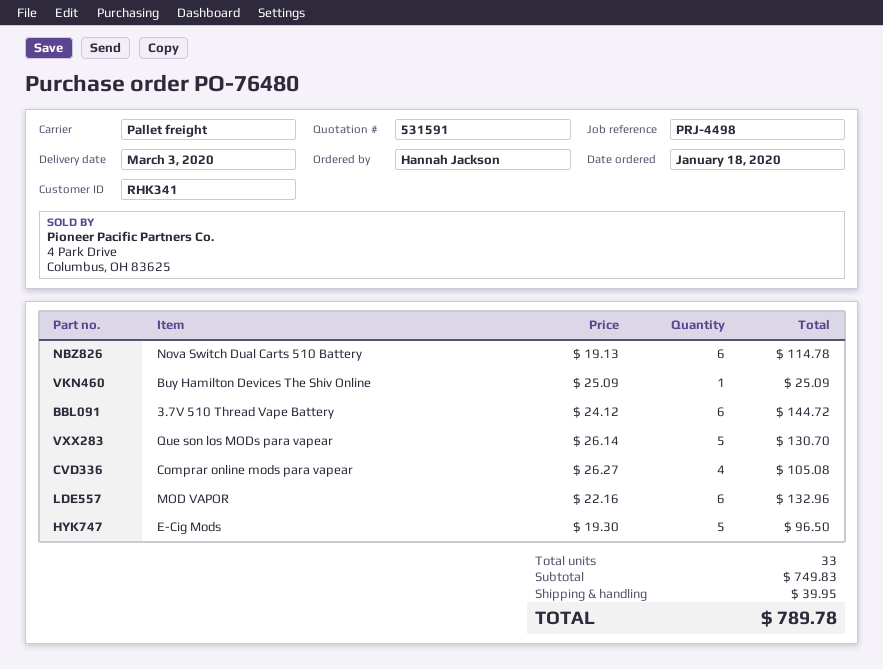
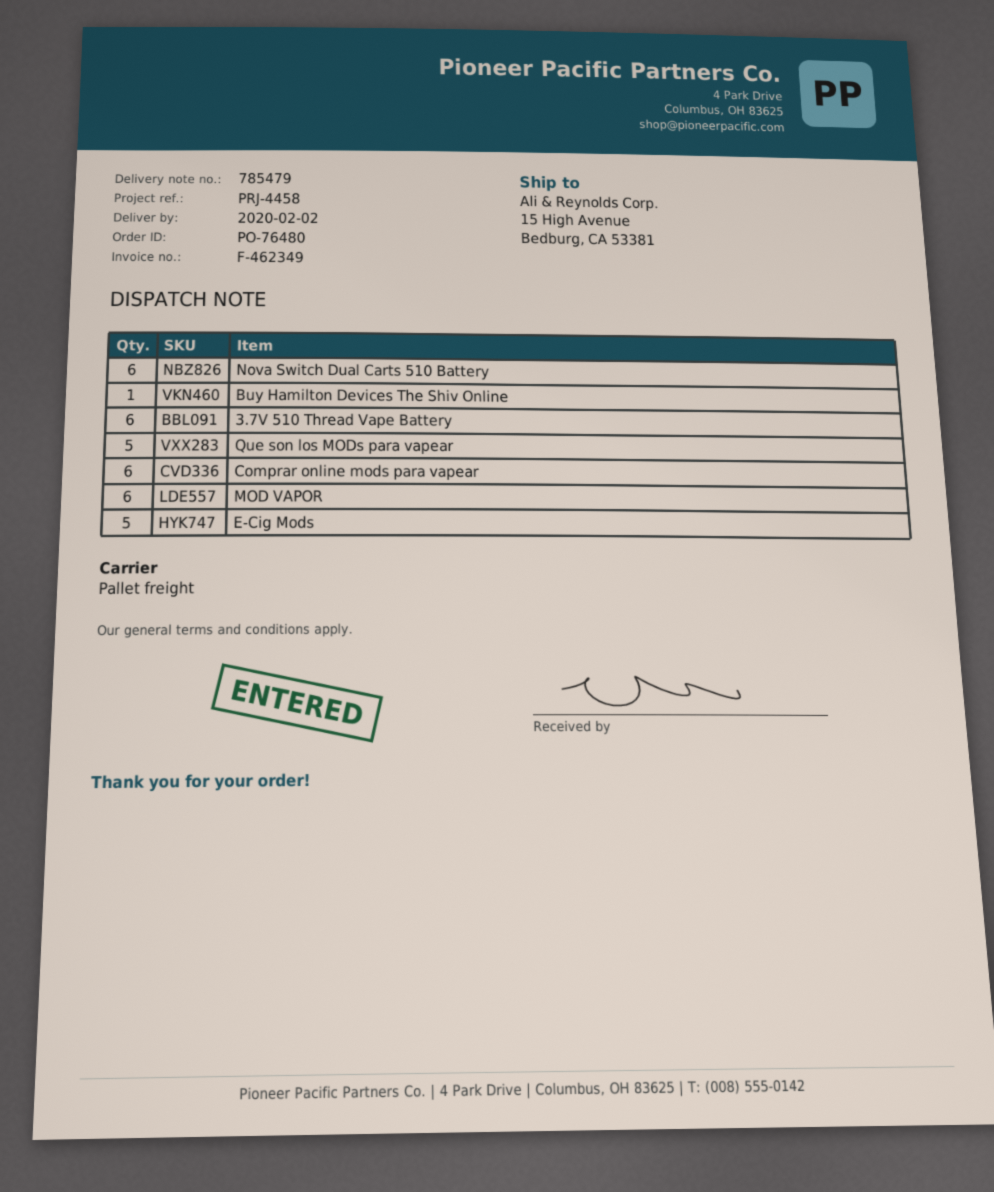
delivery date: 2020-03-03 -> 2020-02-02
reference: PRJ-4498 -> PRJ-4458
Comprar online mods para vapear: 4 -> 6

